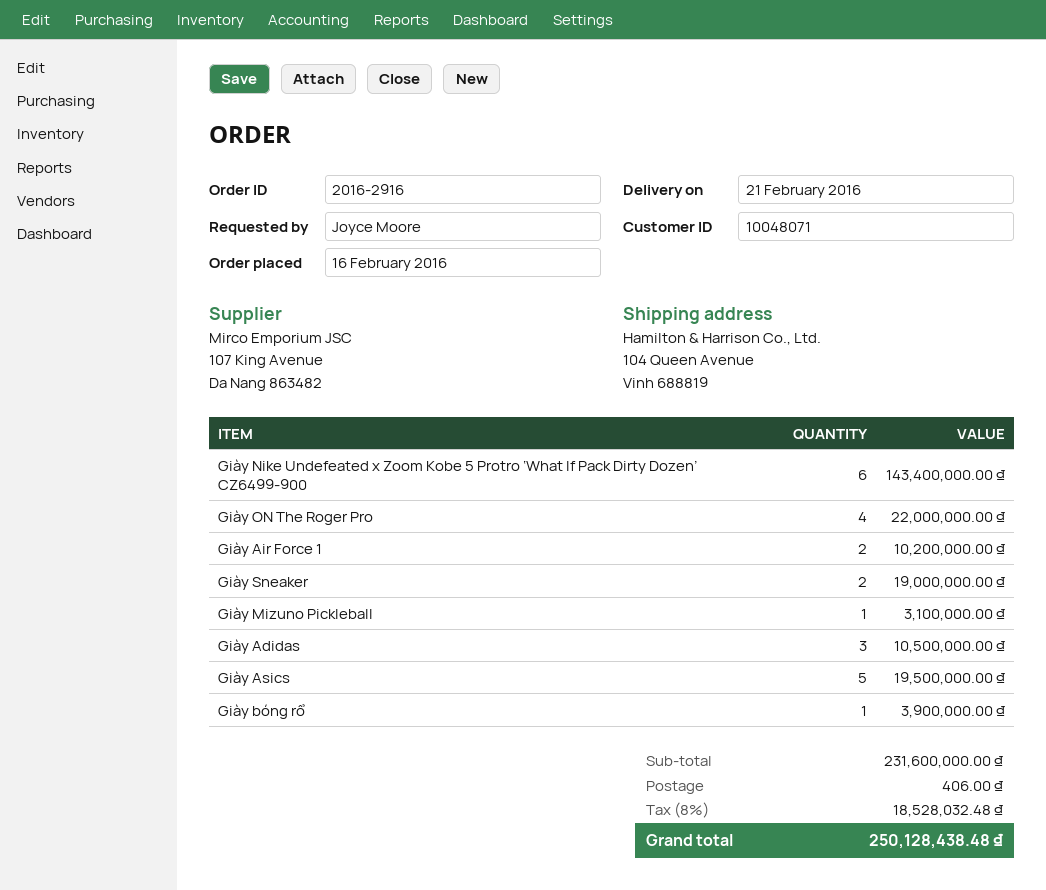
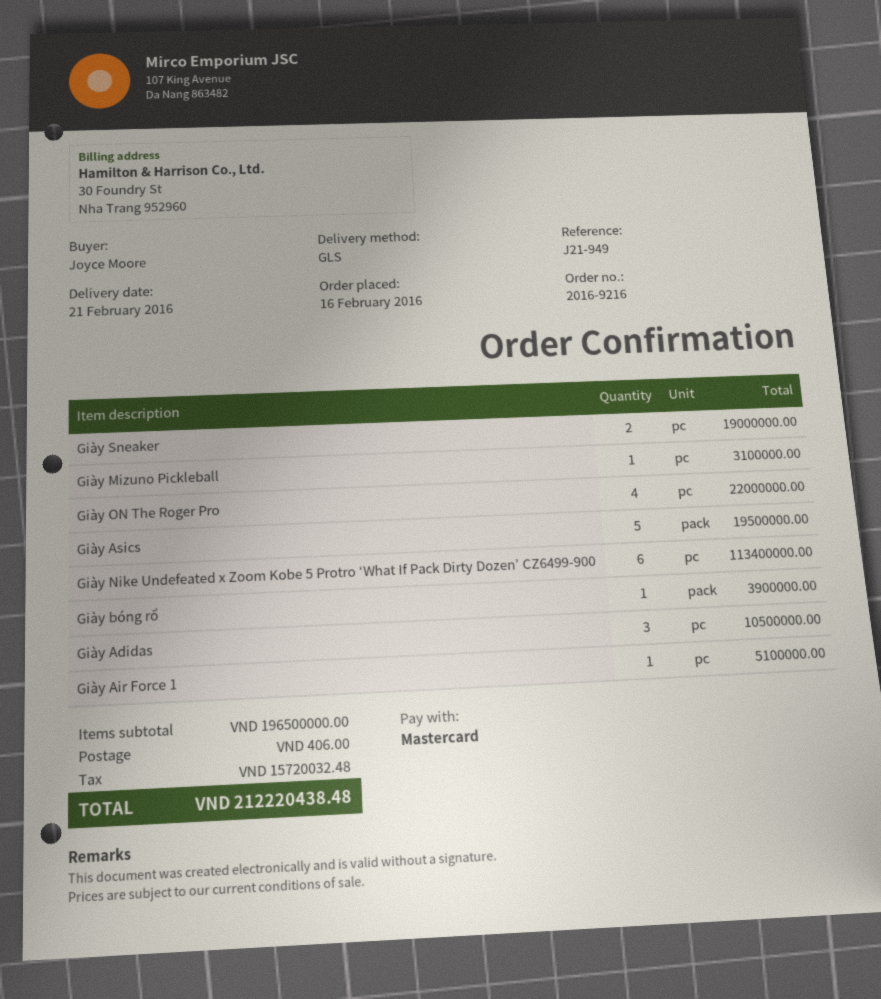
order number: 2016-2916 -> 2016-9216
Giày Nike Undefeated x Zoom Kobe 5 Protro ‘What If Pack Dirty Dozen’ CZ6499-900: 6 for 143400000.00 -> 6 for 113400000.00
Giày Air Force 1: 2 for 10200000.00 -> 1 for 5100000.00
subtotal: 231600000.00 -> 196500000.00
tax: 18528032.48 -> 15720032.48
total: 250128438.48 -> 212220438.48

